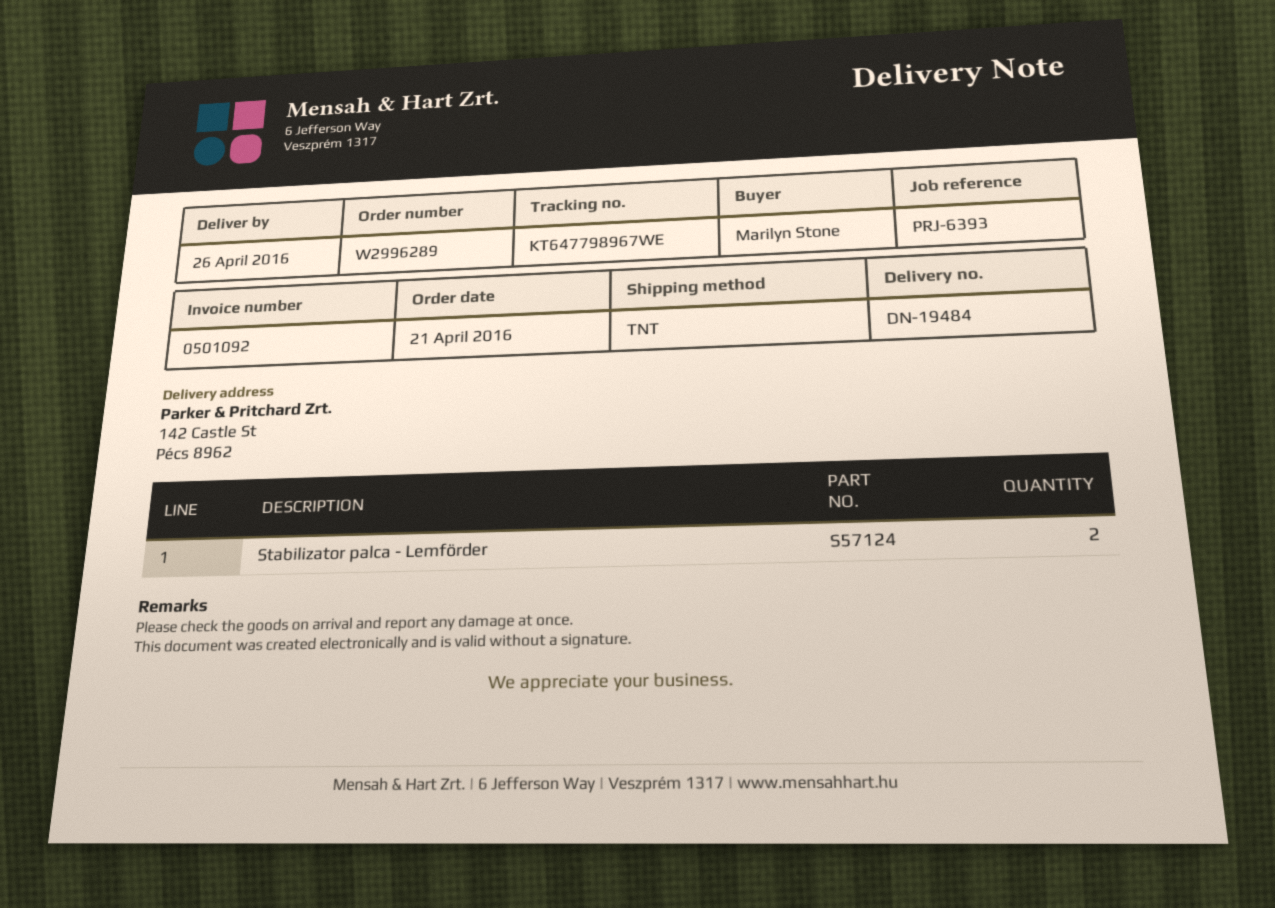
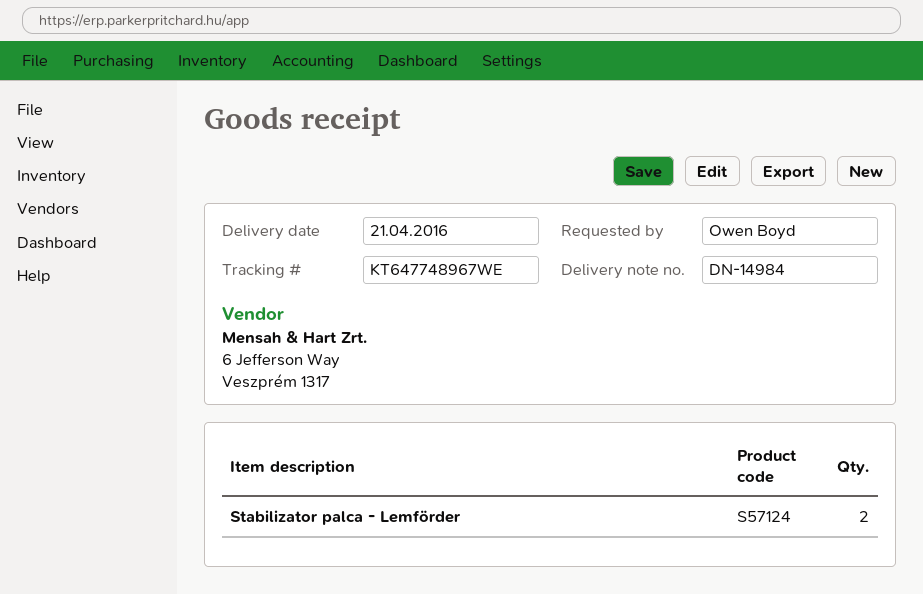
delivery note number: DN-19484 -> DN-14984
delivery date: 2016-04-26 -> 2016-04-21
ordered by: Marilyn Stone -> Owen Boyd
tracking number: KT647798967WE -> KT647748967WE

